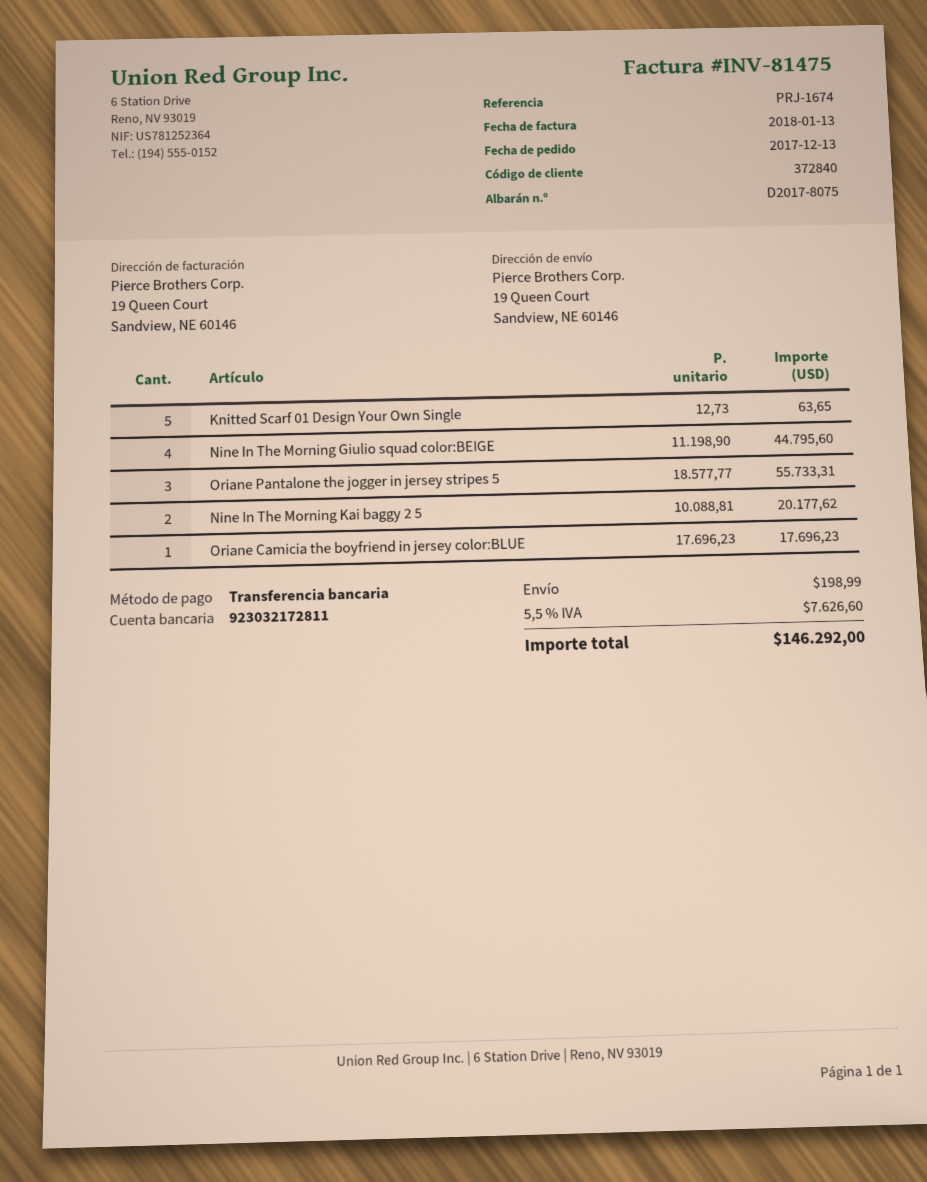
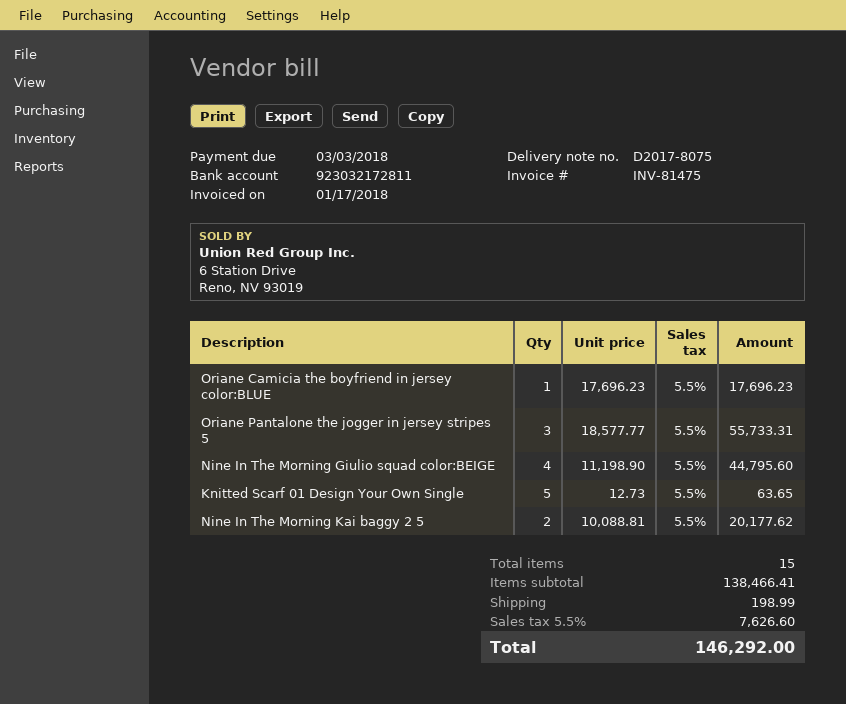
invoice date: 2018-01-13 -> 2018-01-17

